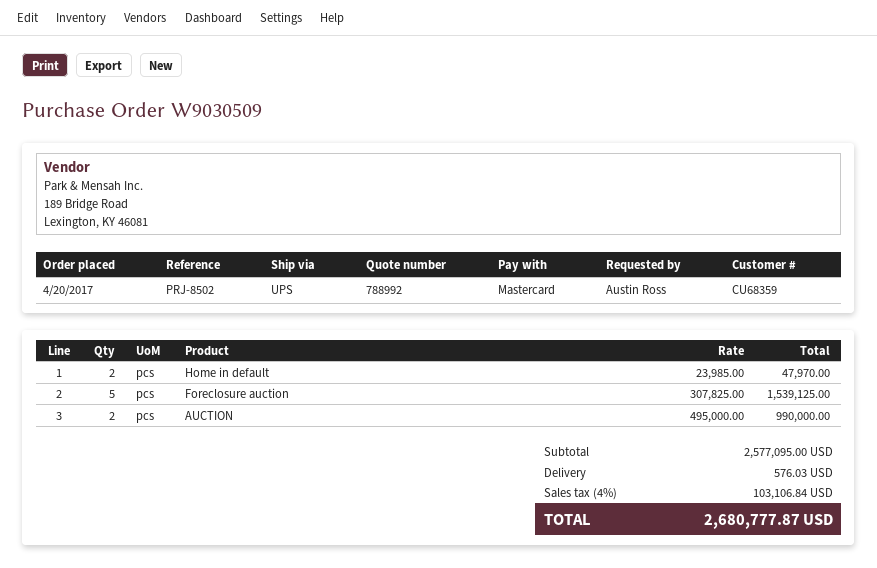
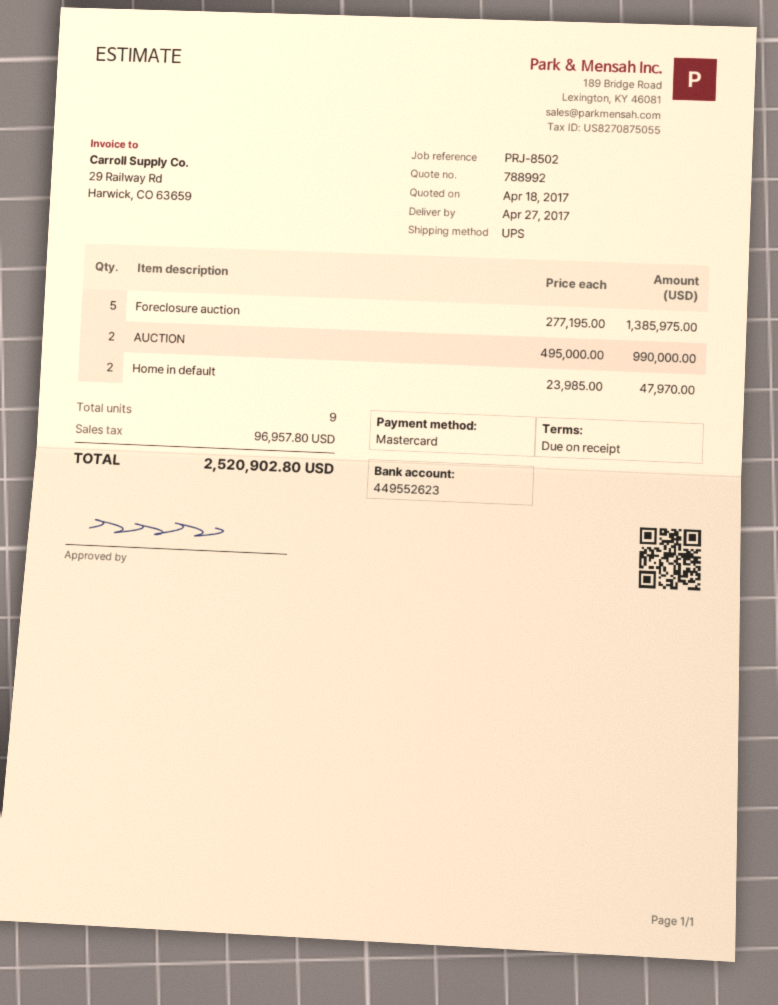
Foreclosure auction: 5 x 307825.00 = 1539125.00 -> 5 x 277195.00 = 1385975.00
shipping: 576.03 -> none
tax: 103106.84 -> 96957.80
total: 2680777.87 -> 2520902.80

